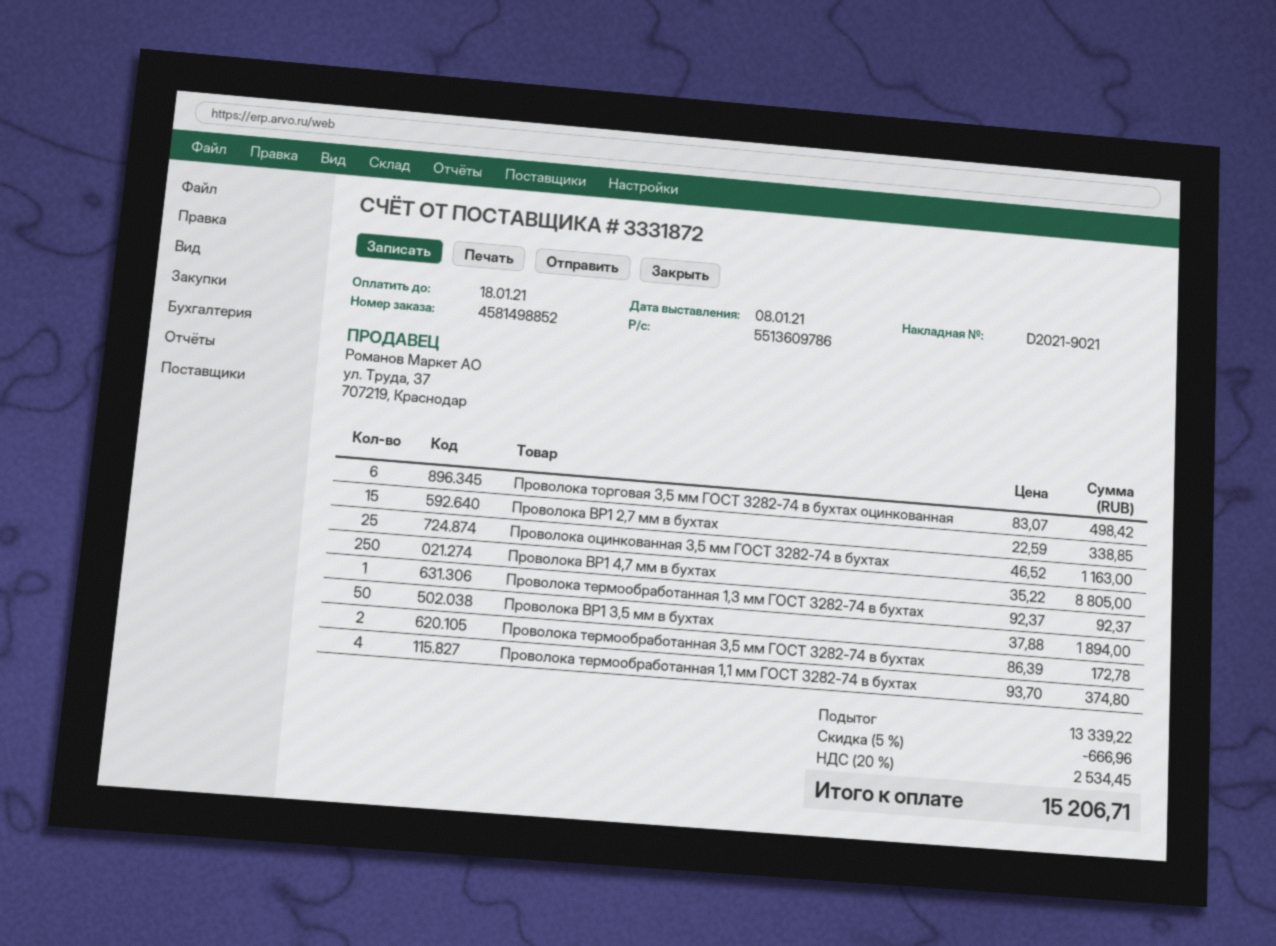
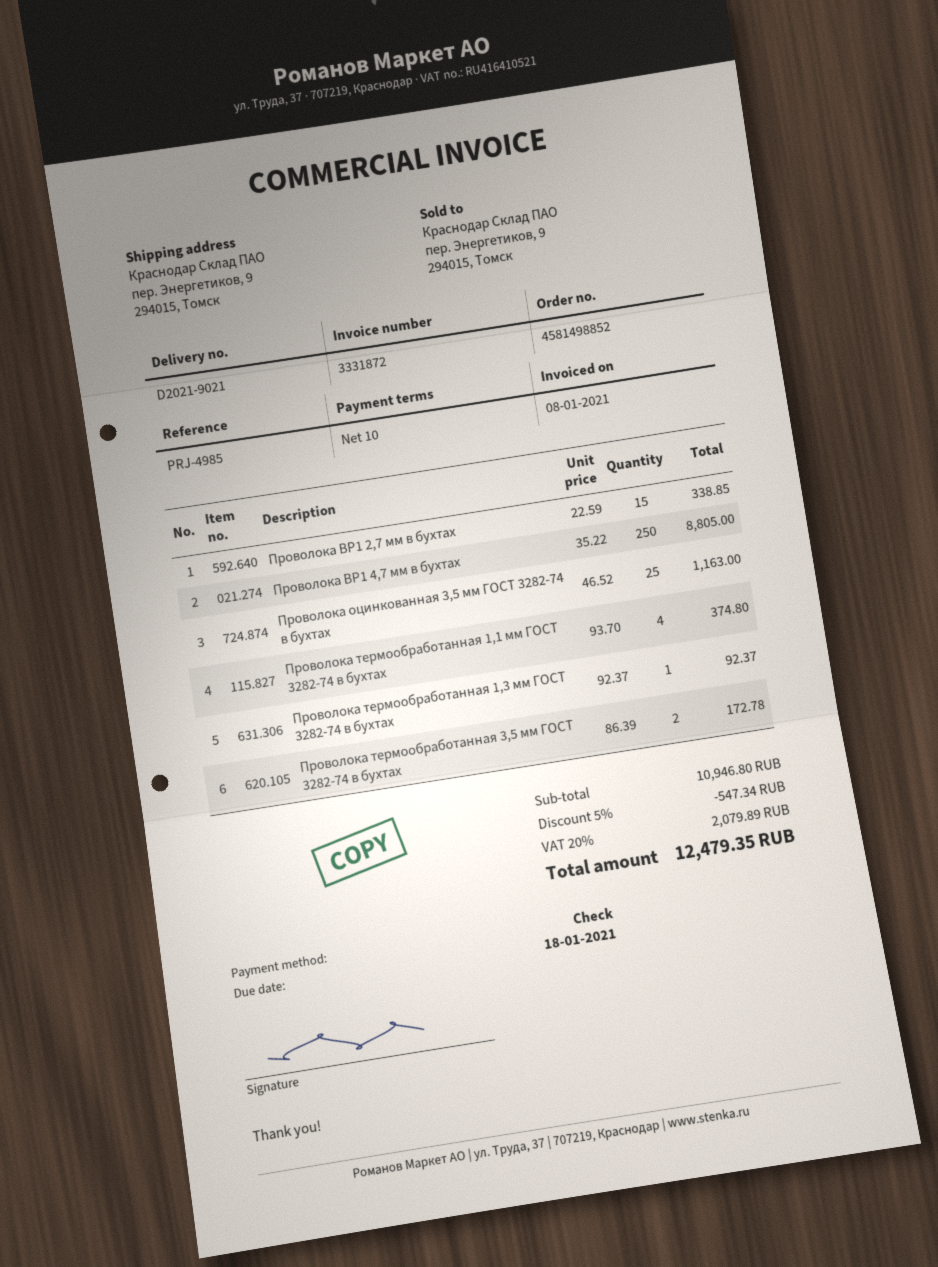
Проволока торговая 3,5 мм ГОСТ 3282-74 в бухтах оцинкованная: 6 x 83.07 = 498.42 -> none
Проволока ВР1 3,5 мм в бухтах: 50 x 37.88 = 1894.00 -> none
subtotal: 13339.22 -> 10946.80
discount: 5% = 666.96 -> 5% = 547.34
tax: 20% = 2534.45 -> 20% = 2079.89
total: 15206.71 -> 12479.35

